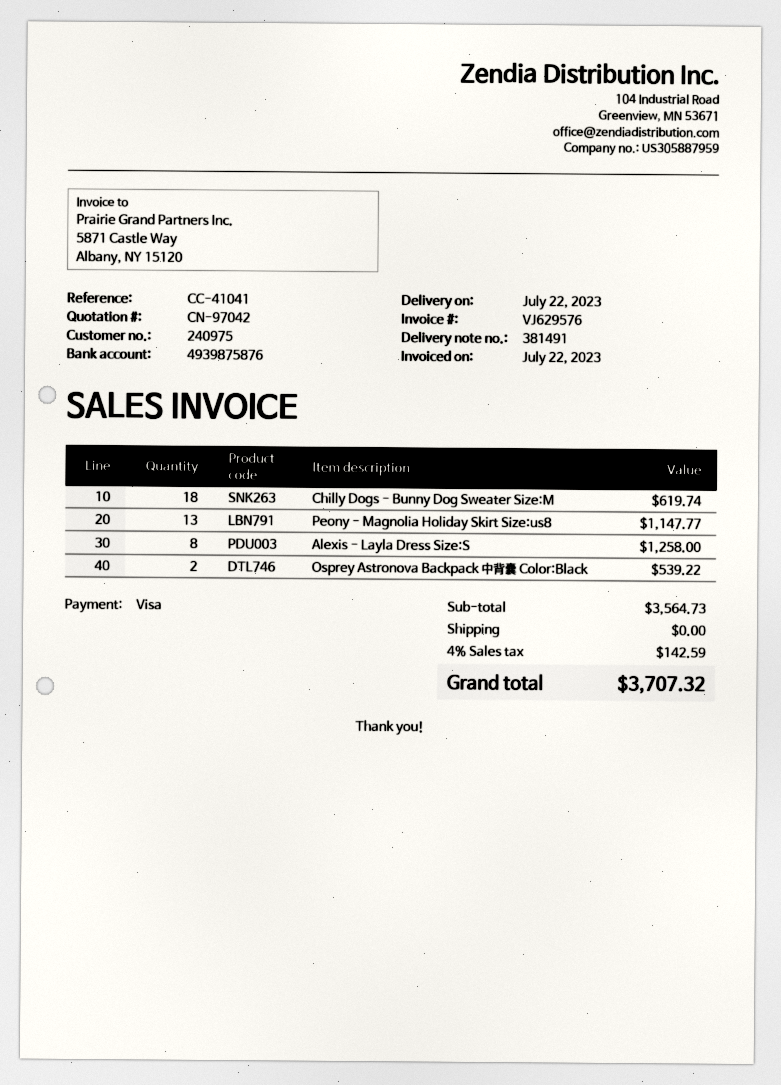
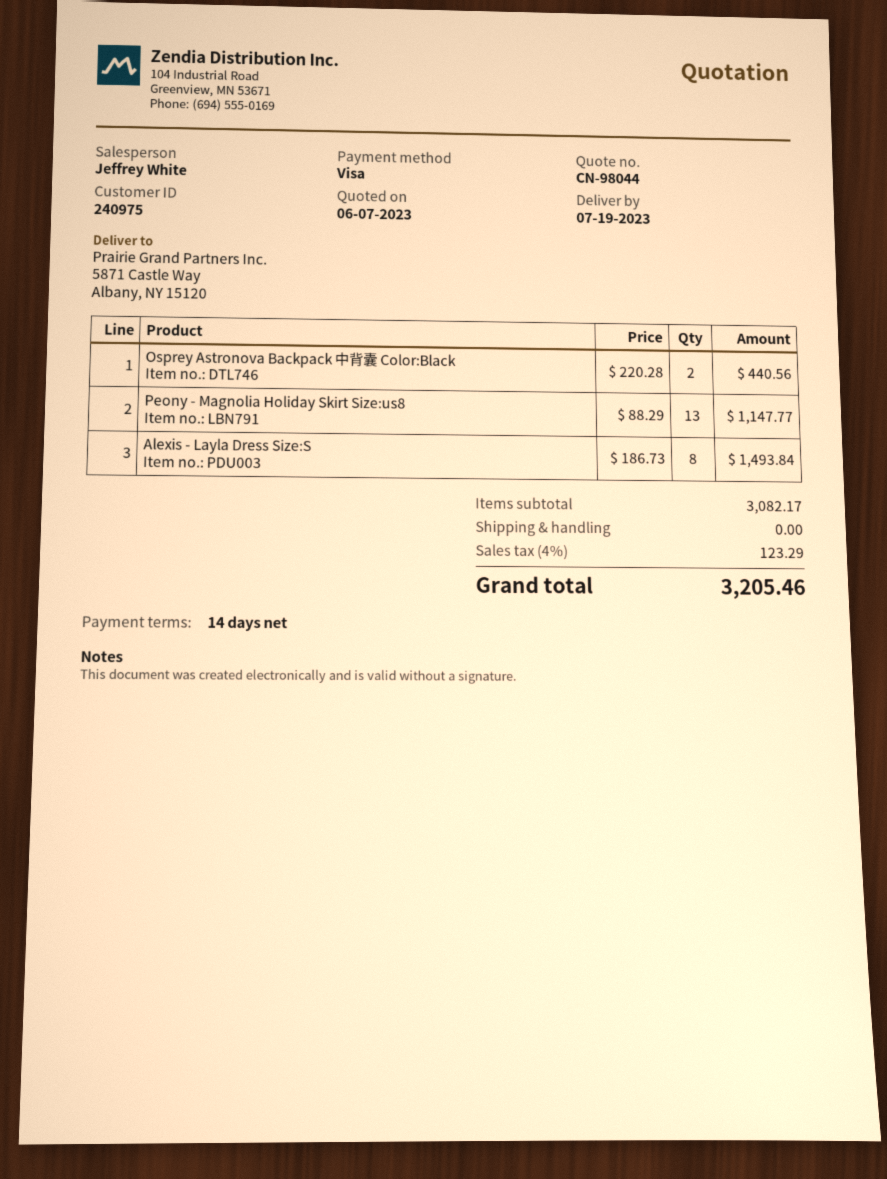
quote number: CN-97042 -> CN-98044
delivery date: 2023-07-22 -> 2023-07-19
Chilly Dogs - Bunny Dog Sweater Size:M: 18 for 619.74 -> none
Alexis - Layla Dress Size:S: 8 for 1258.00 -> 8 for 1493.84
Osprey Astronova Backpack 中背囊 Color:Black: 2 for 539.22 -> 2 for 440.56
subtotal: 3564.73 -> 3082.17
tax: 4% = 142.59 -> 4% = 123.29
total: 3707.32 -> 3205.46

